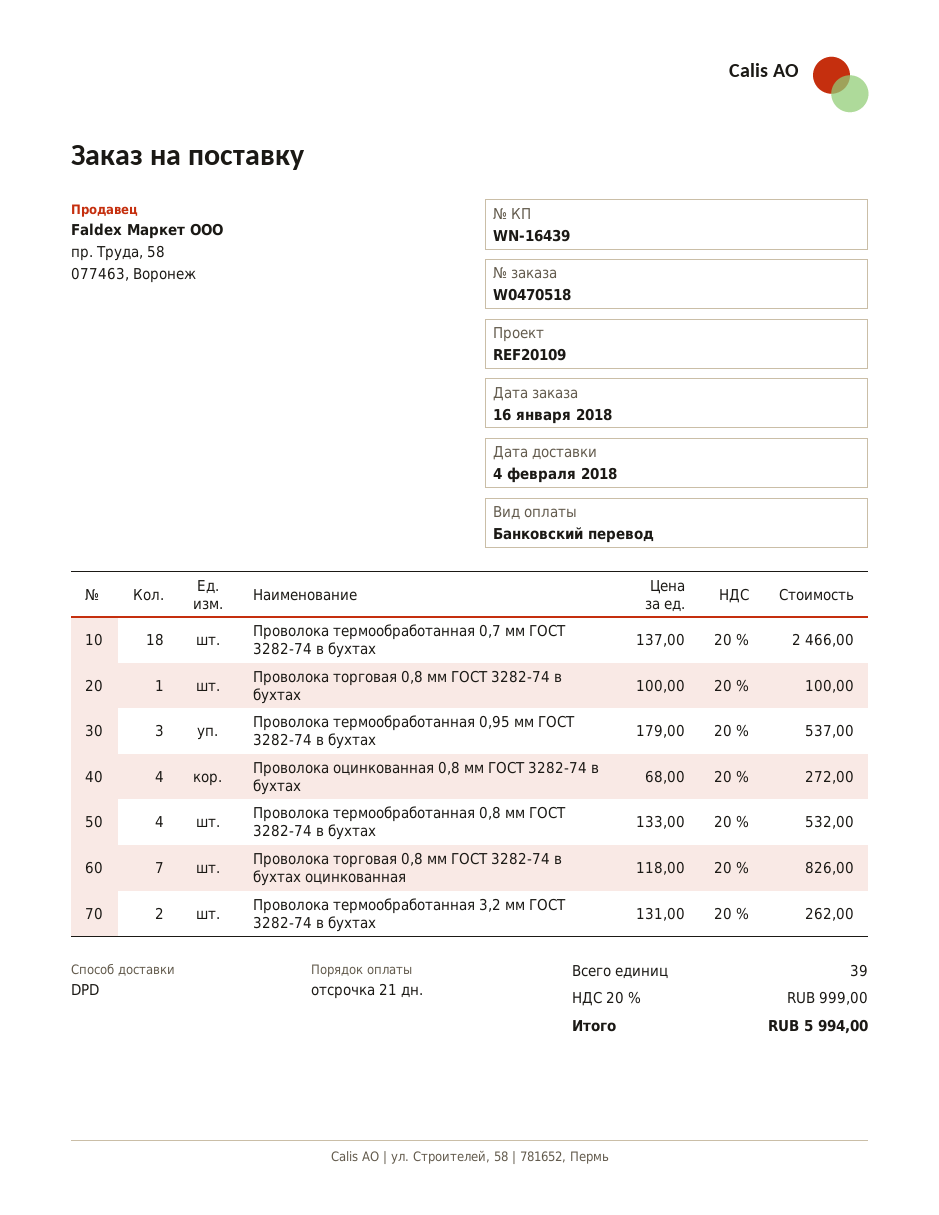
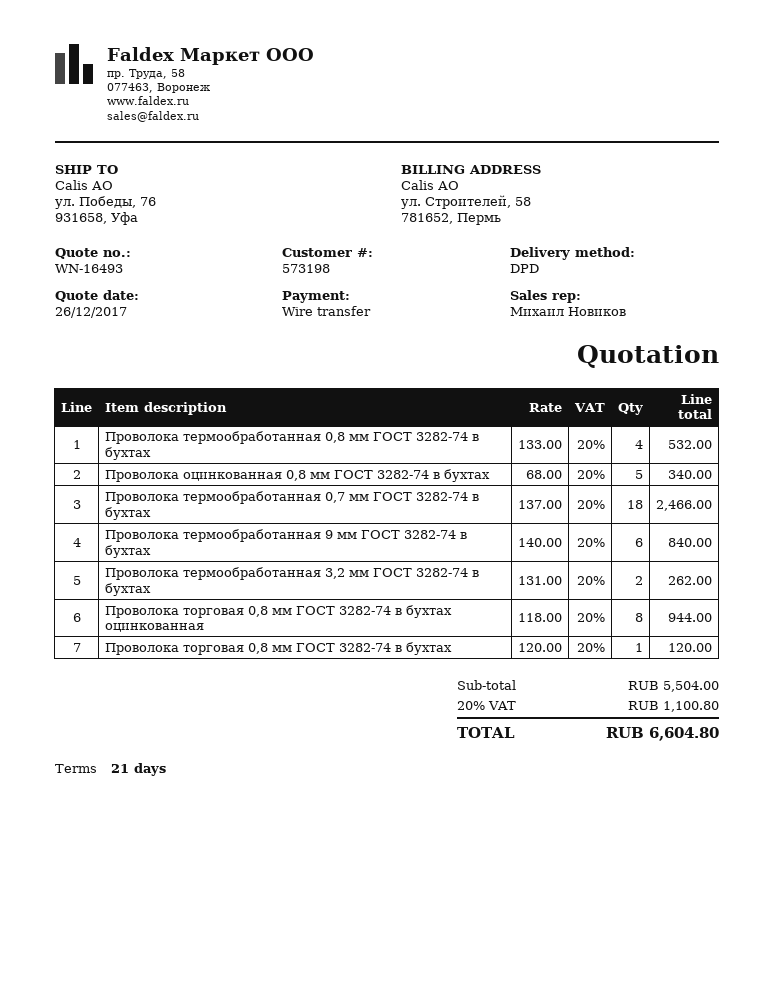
quote number: WN-16439 -> WN-16493
Проволока торговая 0,8 мм ГОСТ 3282-74 в бухтах: 1 x 100.00 = 100.00 -> 1 x 120.00 = 120.00
Проволока термообработанная 0,95 мм ГОСТ 3282-74 в бухтах: 3 x 179.00 = 537.00 -> none
Проволока оцинкованная 0,8 мм ГОСТ 3282-74 в бухтах: 4 x 68.00 = 272.00 -> 5 x 68.00 = 340.00
Проволока торговая 0,8 мм ГОСТ 3282-74 в бухтах оцинкованная: 7 x 118.00 = 826.00 -> 8 x 118.00 = 944.00
Проволока термообработанная 9 мм ГОСТ 3282-74 в бухтах: none -> 6 x 140.00 = 840.00
tax: 20% = 999.00 -> 20% = 1100.80
total: 5994.00 -> 6604.80

